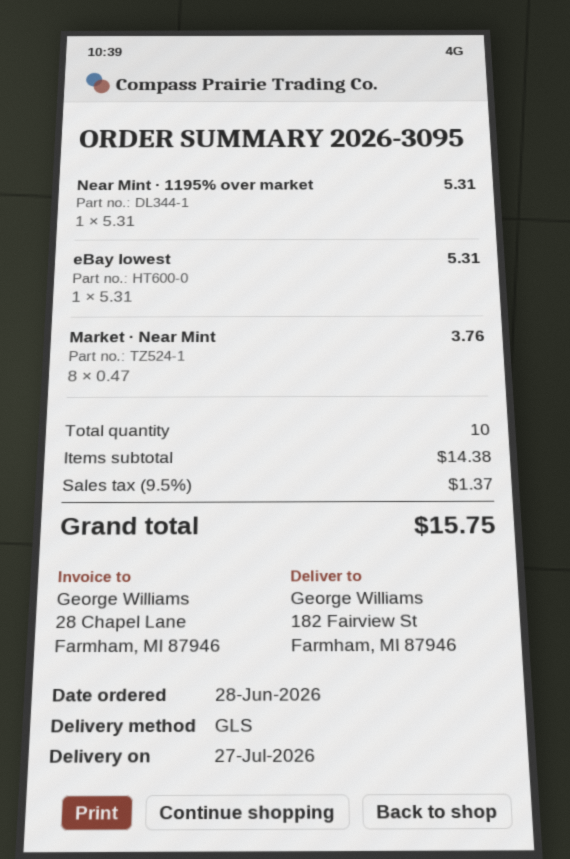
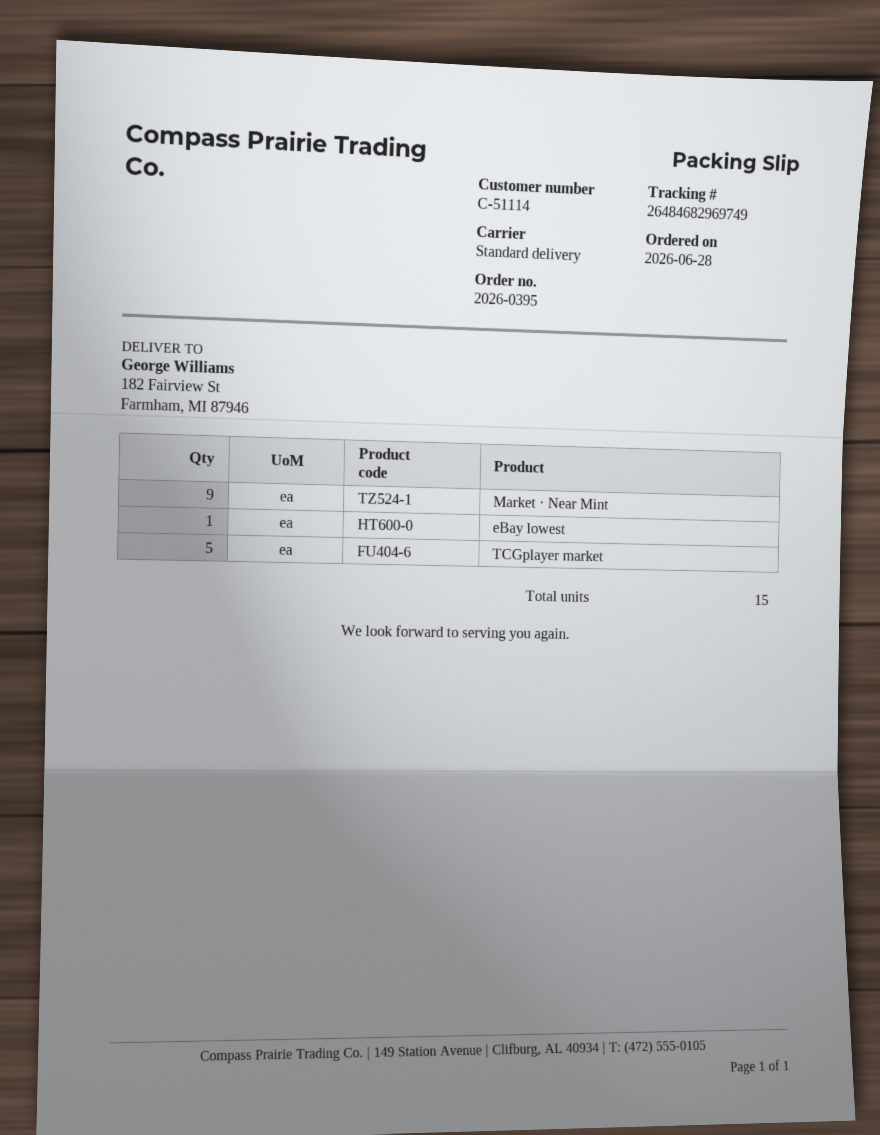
order number: 2026-3095 -> 2026-0395
shipping method: GLS -> standard
Near Mint · 1195% over market: 1 -> none
Market · Near Mint: 8 -> 9
TCGplayer market: none -> 5
total quantity: 10 -> 15

